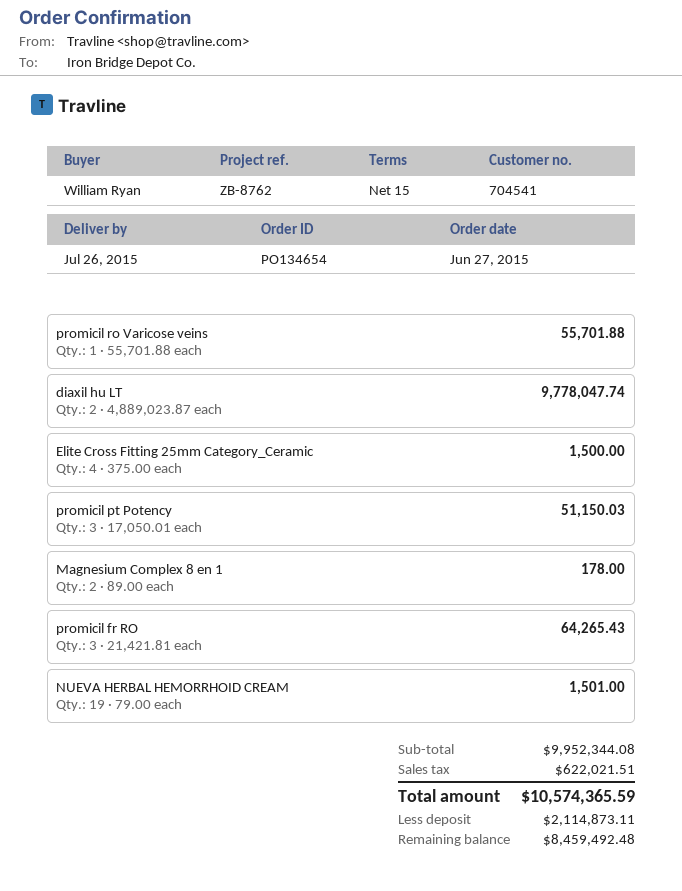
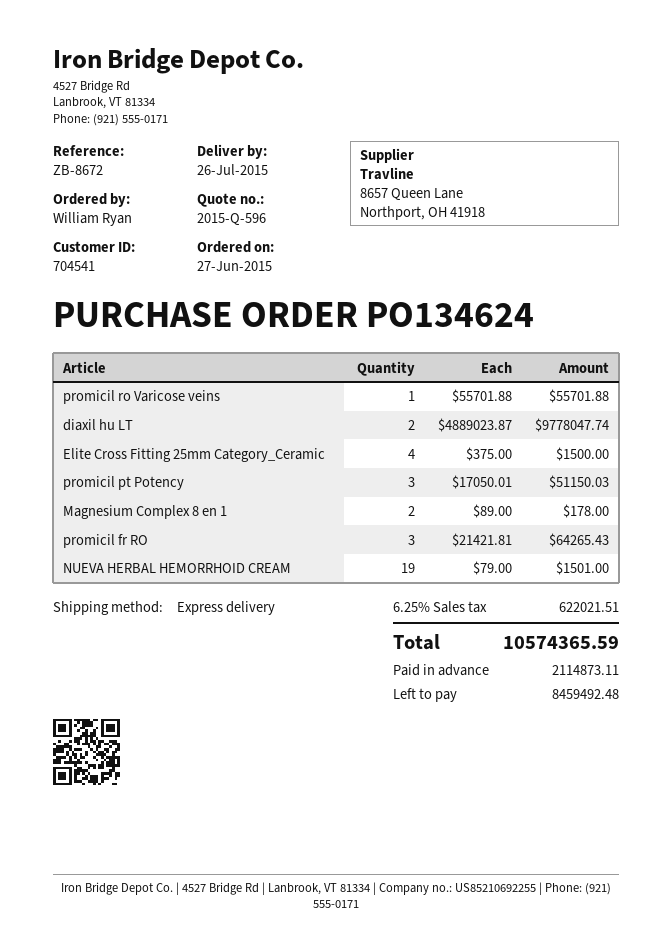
order number: PO134654 -> PO134624
reference: ZB-8762 -> ZB-8672

